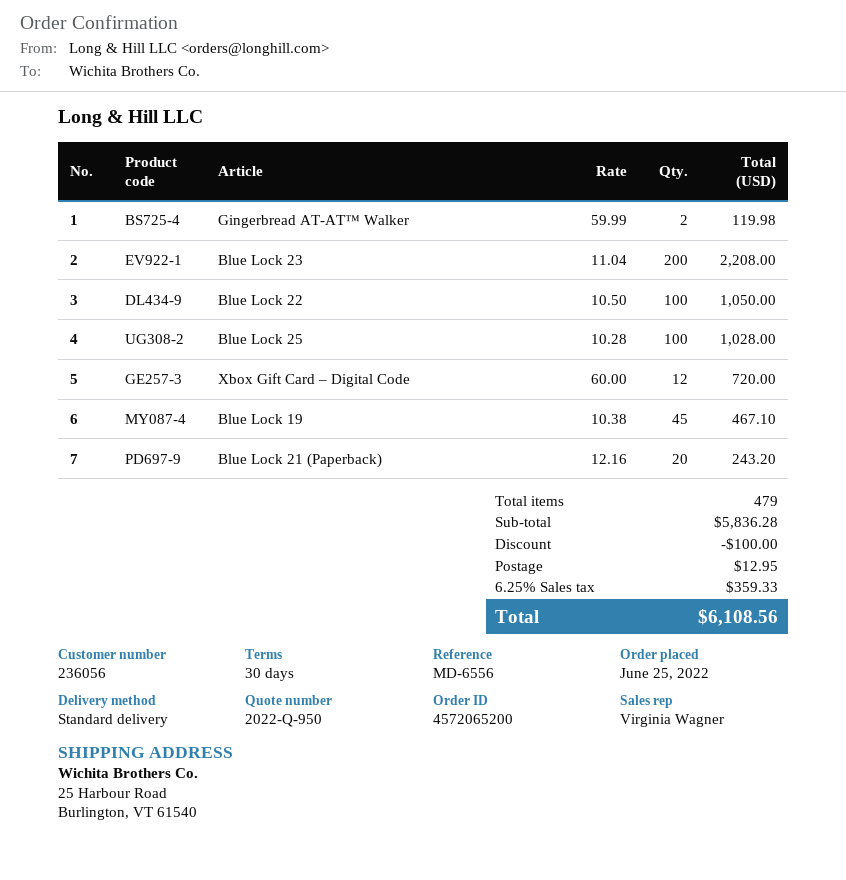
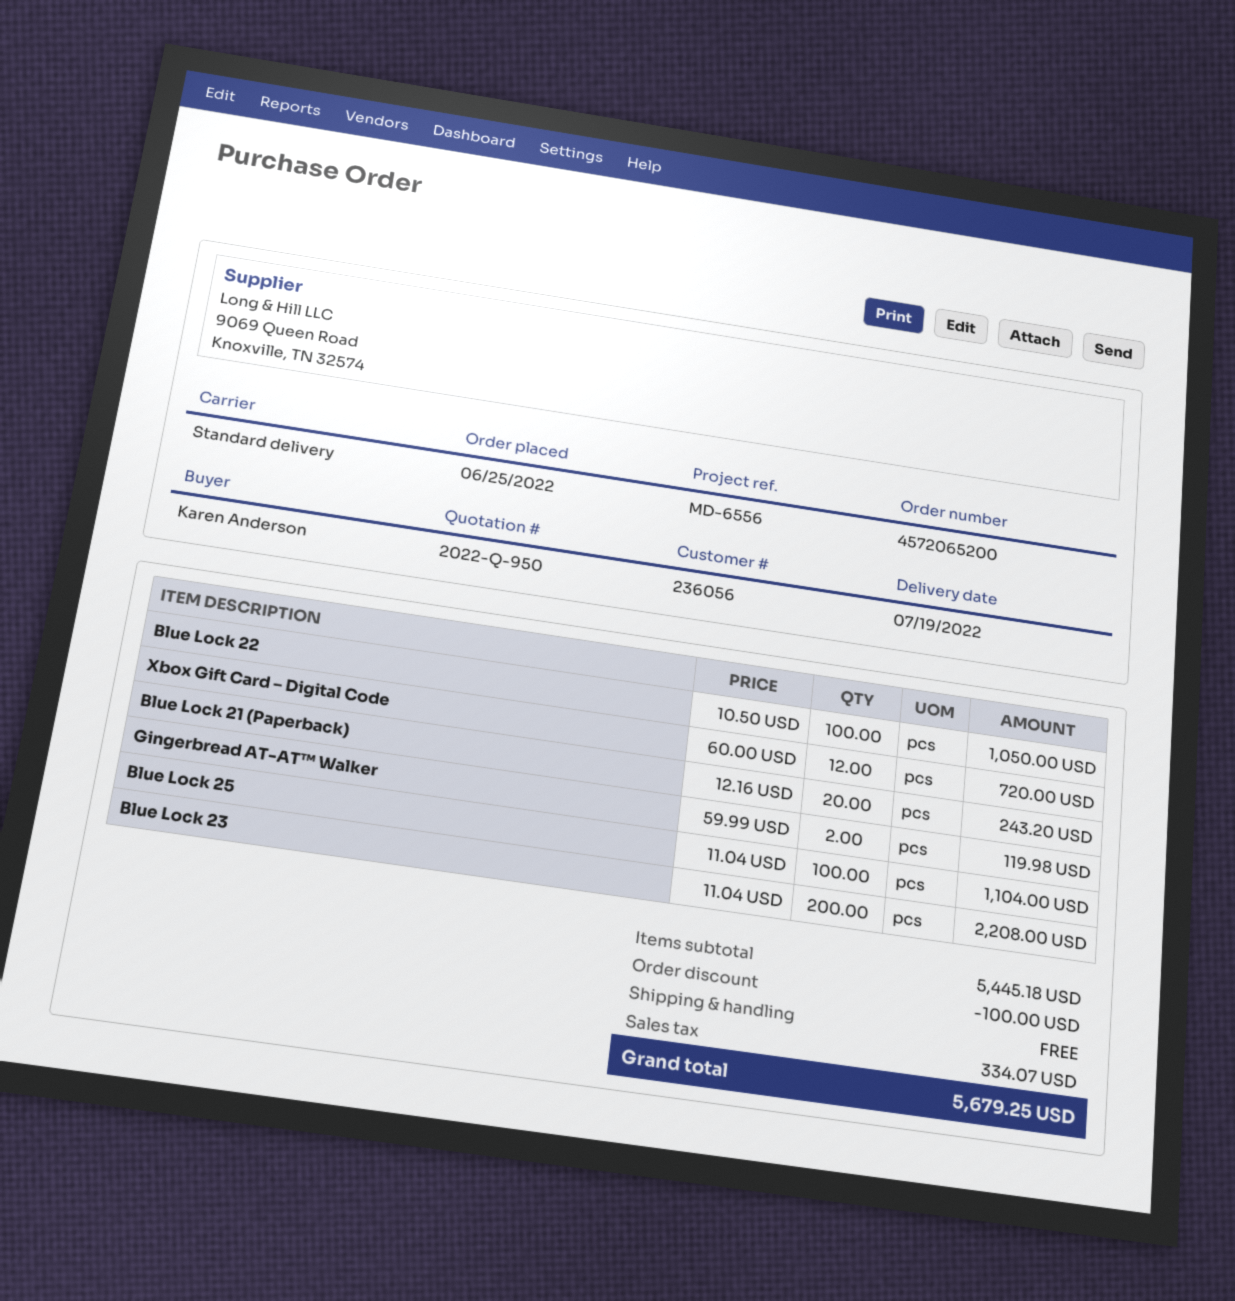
Blue Lock 25: 100 x 10.28 = 1028.00 -> 100 x 11.04 = 1104.00
Blue Lock 19: 45 x 10.38 = 467.10 -> none
subtotal: 5836.28 -> 5445.18
shipping: 12.95 -> 0.00
tax: 359.33 -> 334.07
total: 6108.56 -> 5679.25

